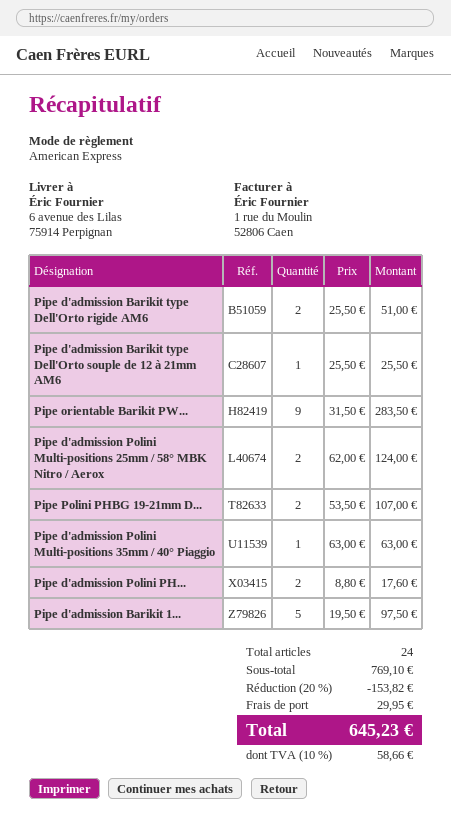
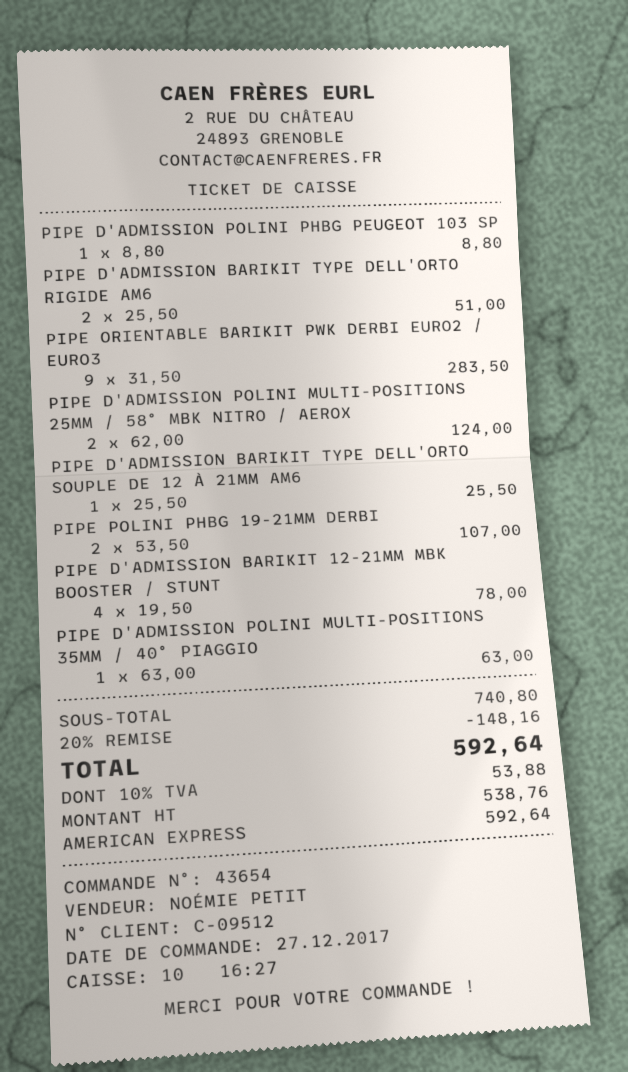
Pipe d'admission Polini PH...: 2 x 8.80 = 17.60 -> 1 x 8.80 = 8.80
Pipe d'admission Barikit 1...: 5 x 19.50 = 97.50 -> 4 x 19.50 = 78.00
subtotal: 769.10 -> 740.80
discount: 20% = 153.82 -> 20% = 148.16
shipping: 29.95 -> none
tax: 10% = 58.66 -> 10% = 53.88
total: 645.23 -> 592.64

